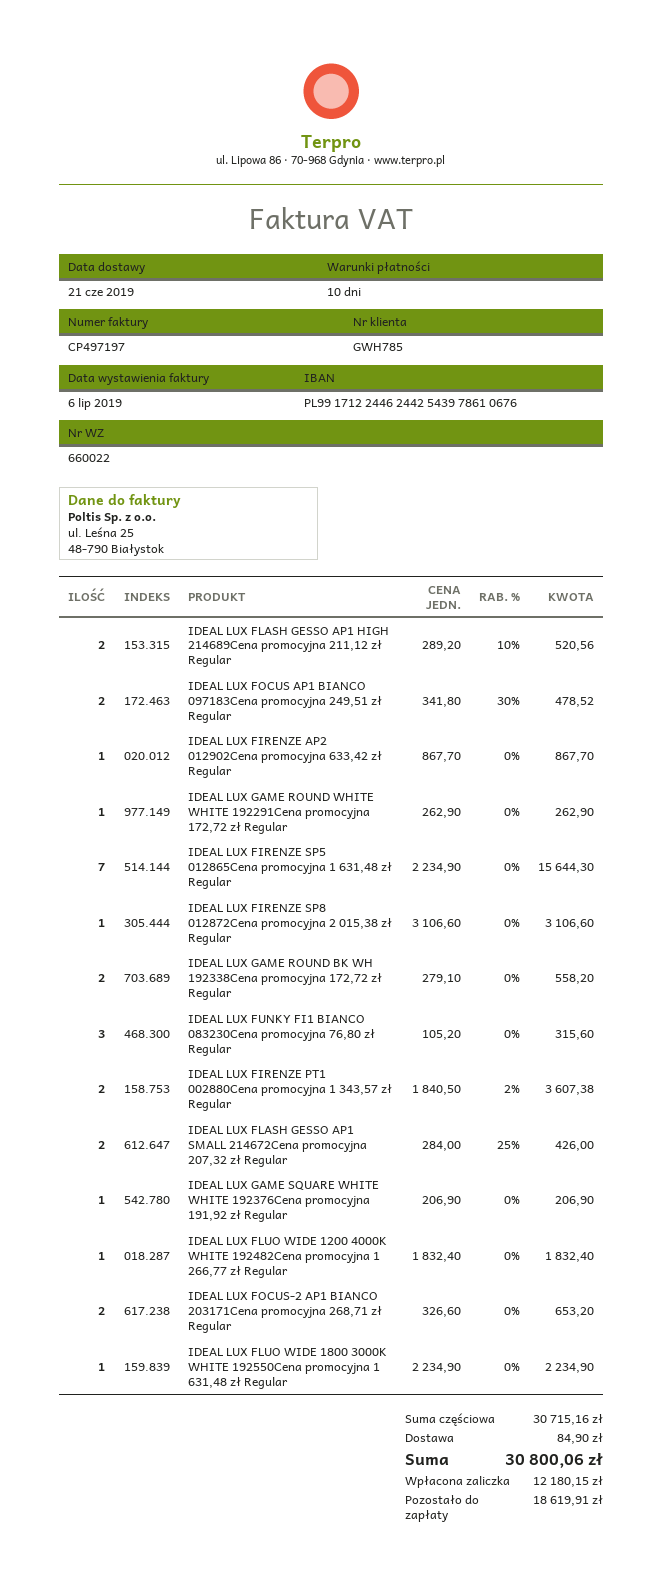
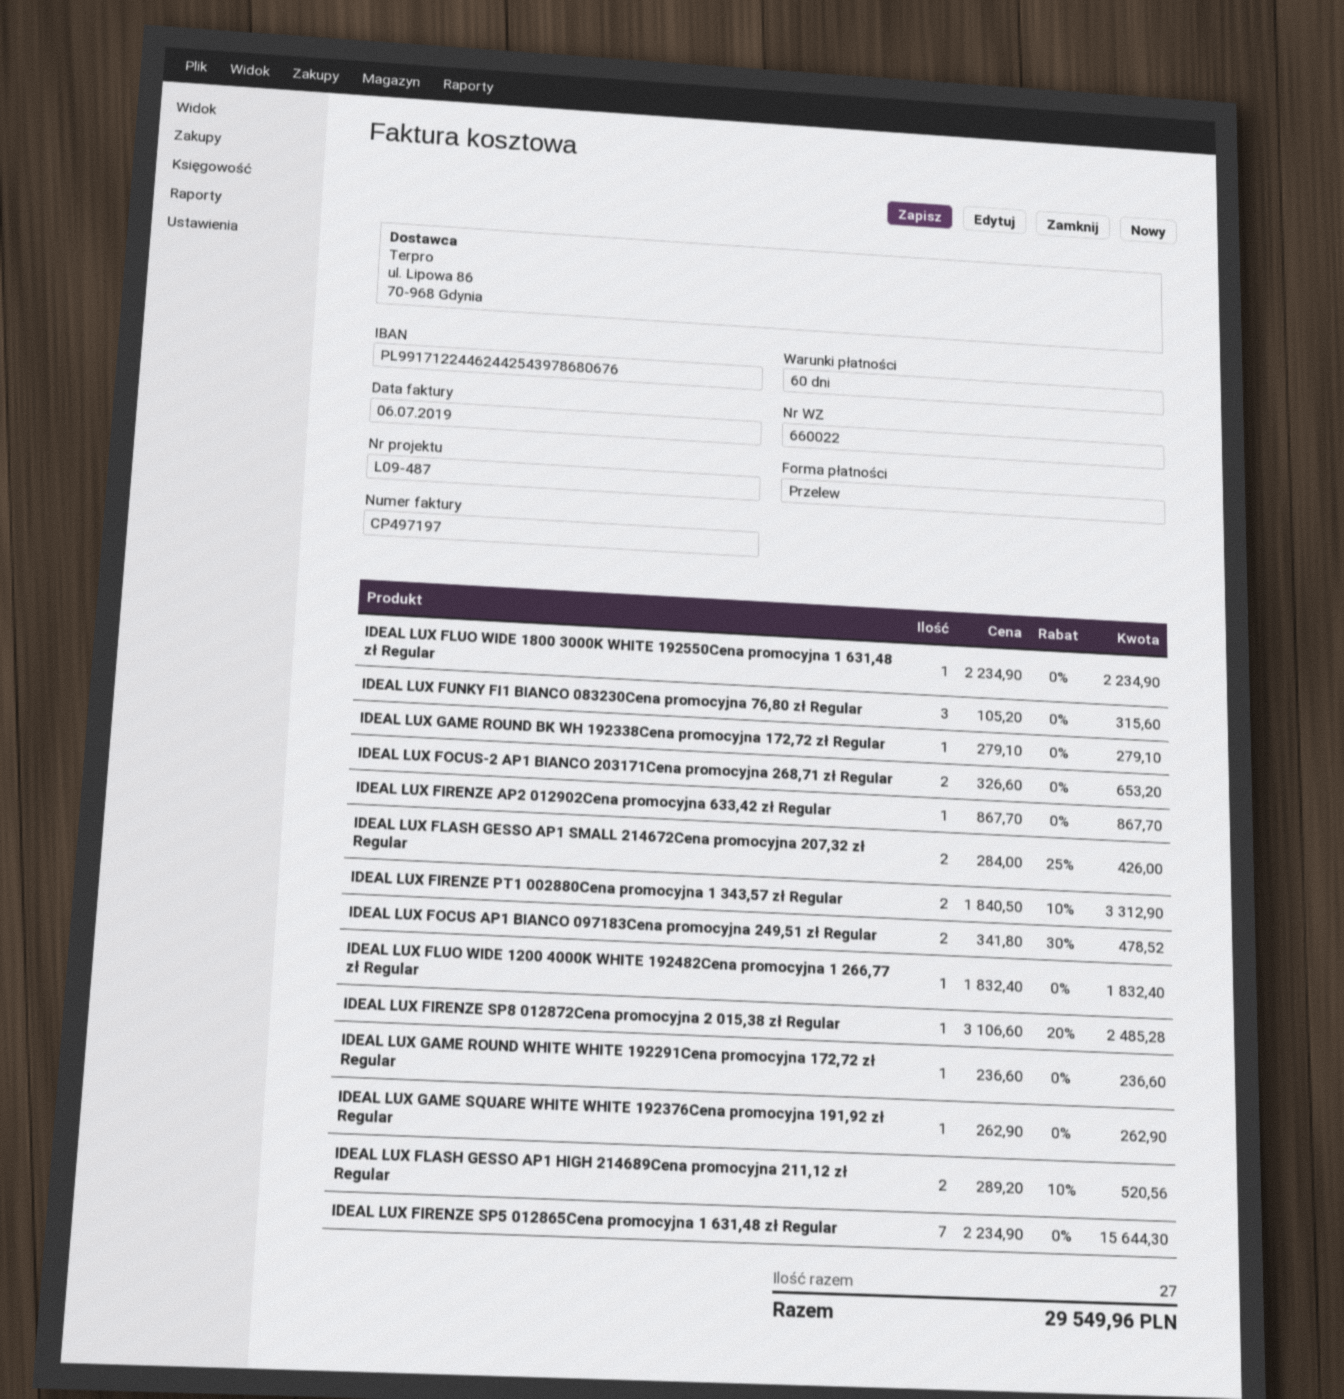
payment terms: 10 days -> 60 days
bank account: PL99171224462442543978610676 -> PL99171224462442543978680676
IDEAL LUX GAME ROUND WHITE WHITE 192291Cena promocyjna 172,72 zł Regular: 1 x 262.90 = 262.90 -> 1 x 236.60 = 236.60
IDEAL LUX FIRENZE SP8 012872Cena promocyjna 2 015,38 zł Regular: 1 x 3106.60 = 3106.60 -> 1 x 3106.60 - 20% = 2485.28
IDEAL LUX GAME ROUND BK WH 192338Cena promocyjna 172,72 zł Regular: 2 x 279.10 = 558.20 -> 1 x 279.10 = 279.10
IDEAL LUX FIRENZE PT1 002880Cena promocyjna 1 343,57 zł Regular: 2 x 1840.50 - 2% = 3607.38 -> 2 x 1840.50 - 10% = 3312.90
IDEAL LUX GAME SQUARE WHITE WHITE 192376Cena promocyjna 191,92 zł Regular: 1 x 206.90 = 206.90 -> 1 x 262.90 = 262.90
shipping: 84.90 -> none
total: 30800.06 -> 29549.96

